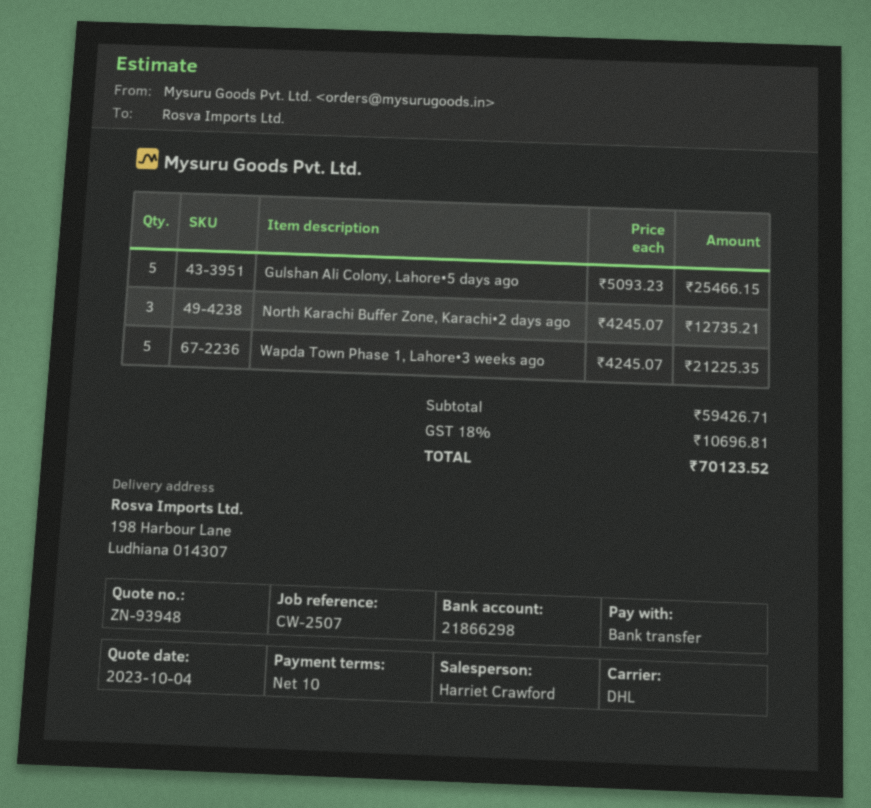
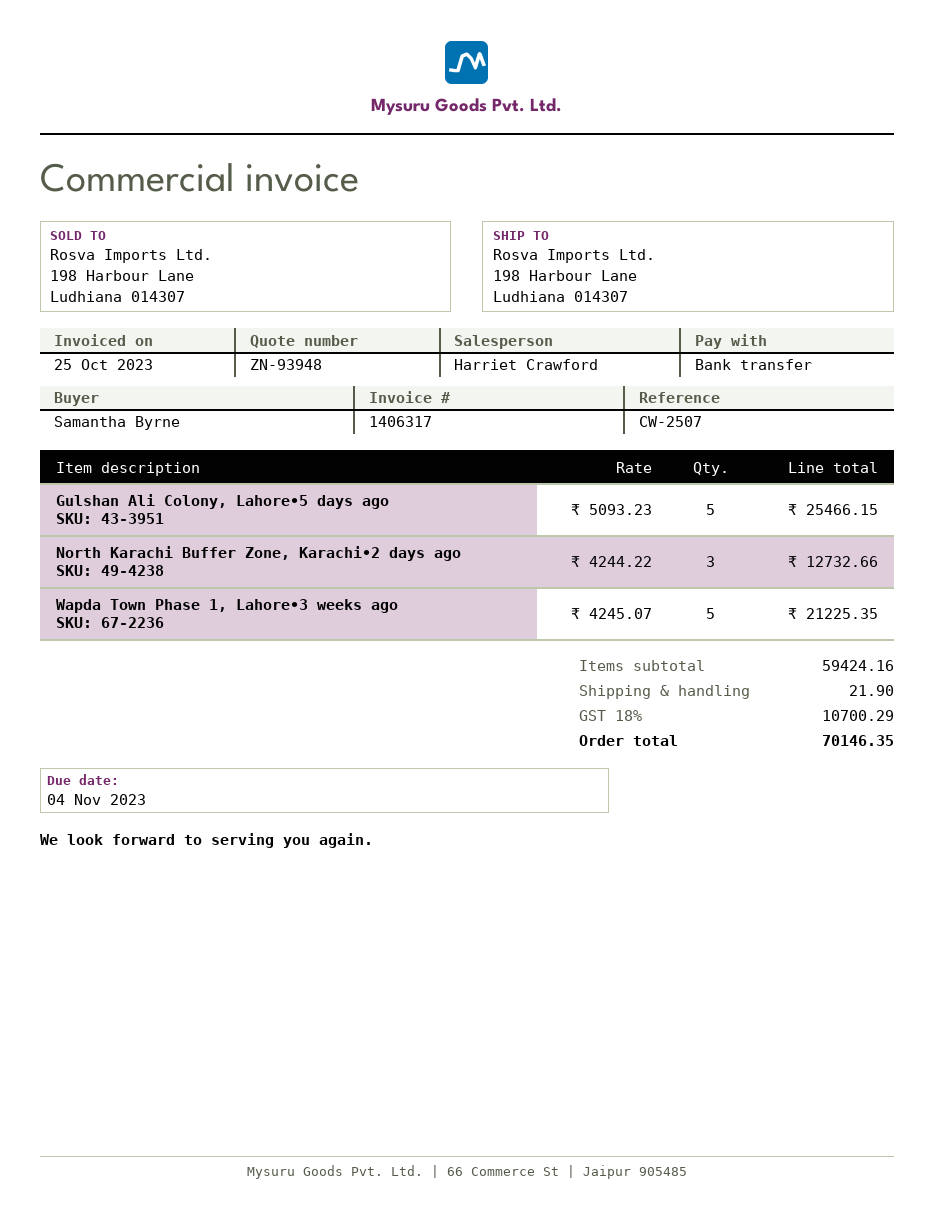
North Karachi Buffer Zone, Karachi•2 days ago: 3 x 4245.07 = 12735.21 -> 3 x 4244.22 = 12732.66
subtotal: 59426.71 -> 59424.16
shipping: none -> 21.90
tax: 18% = 10696.81 -> 18% = 10700.29
total: 70123.52 -> 70146.35

